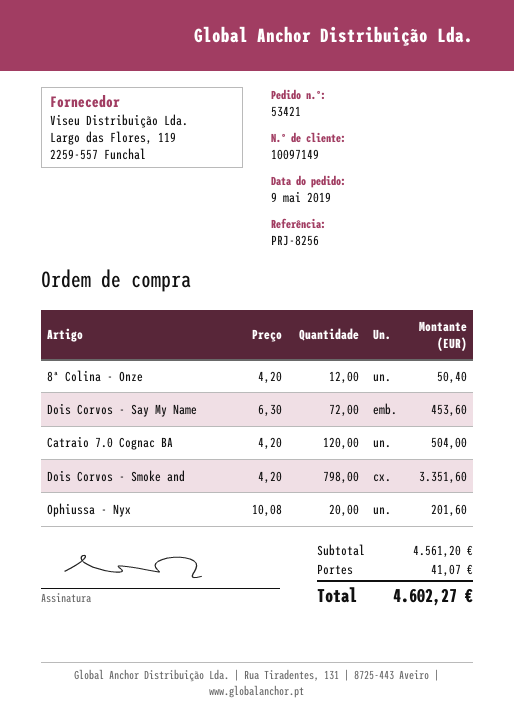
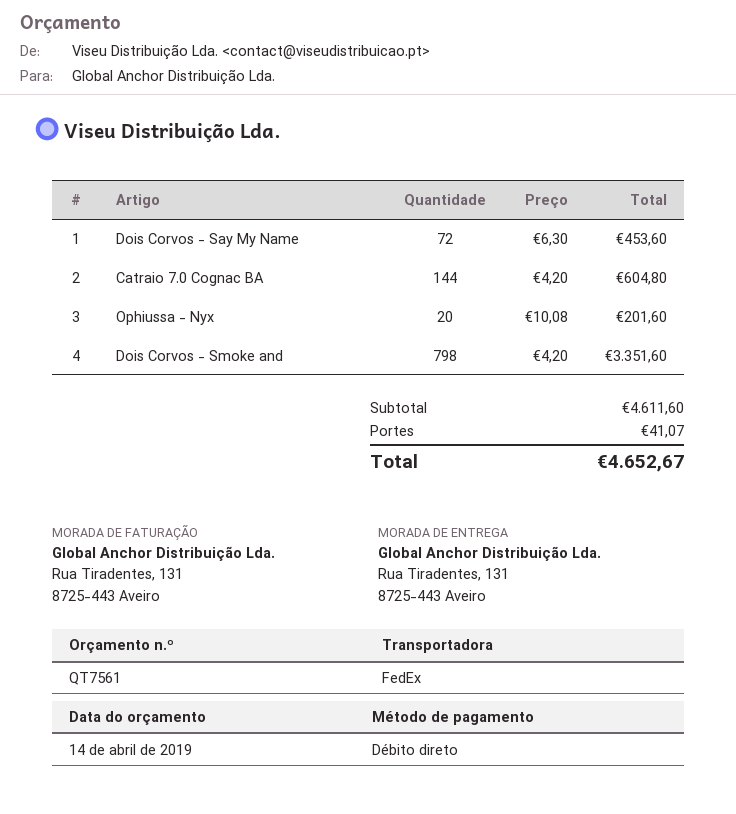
8ª Colina - Onze: 12 x 4.20 = 50.40 -> none
Catraio 7.0 Cognac BA: 120 x 4.20 = 504.00 -> 144 x 4.20 = 604.80
subtotal: 4561.20 -> 4611.60
total: 4602.27 -> 4652.67

